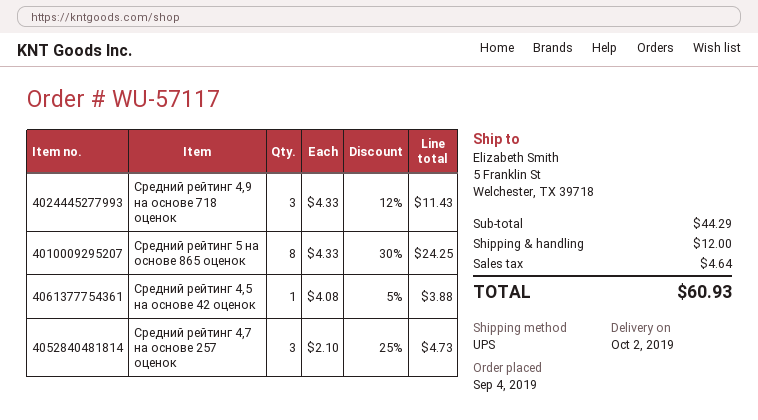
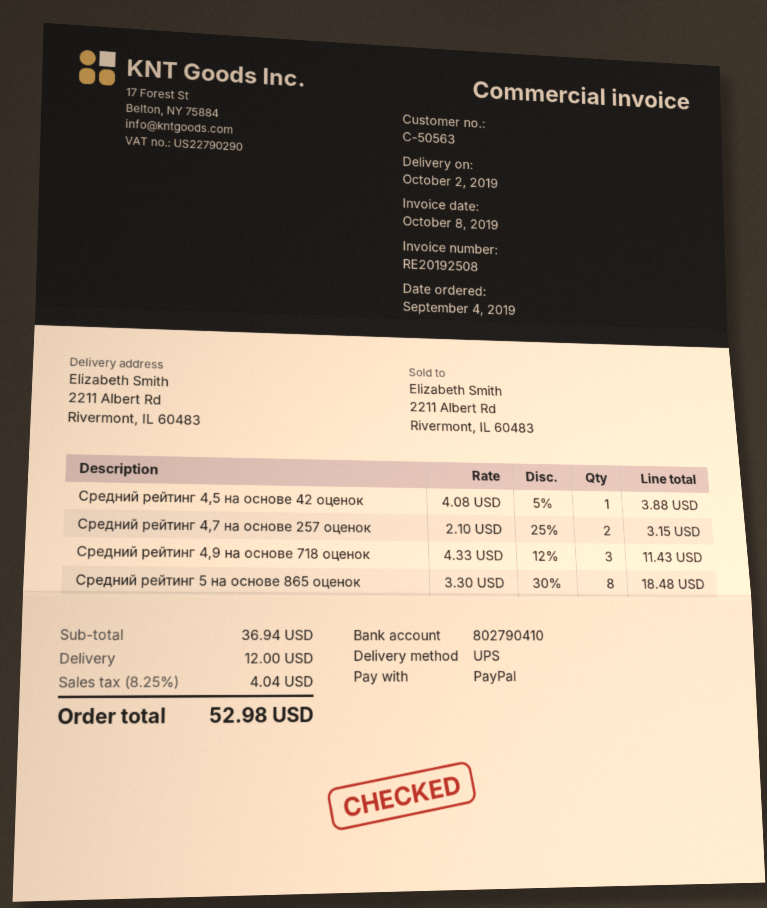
ship to: 5 Franklin St, Welchester, TX 39718 -> 2211 Albert Rd, Rivermont, IL 60483
Средний рейтинг 5 на основе 865 оценок: 8 x 4.33 - 30% = 24.25 -> 8 x 3.30 - 30% = 18.48
Средний рейтинг 4,7 на основе 257 оценок: 3 x 2.10 - 25% = 4.73 -> 2 x 2.10 - 25% = 3.15
subtotal: 44.29 -> 36.94
tax: 4.64 -> 4.04
total: 60.93 -> 52.98

